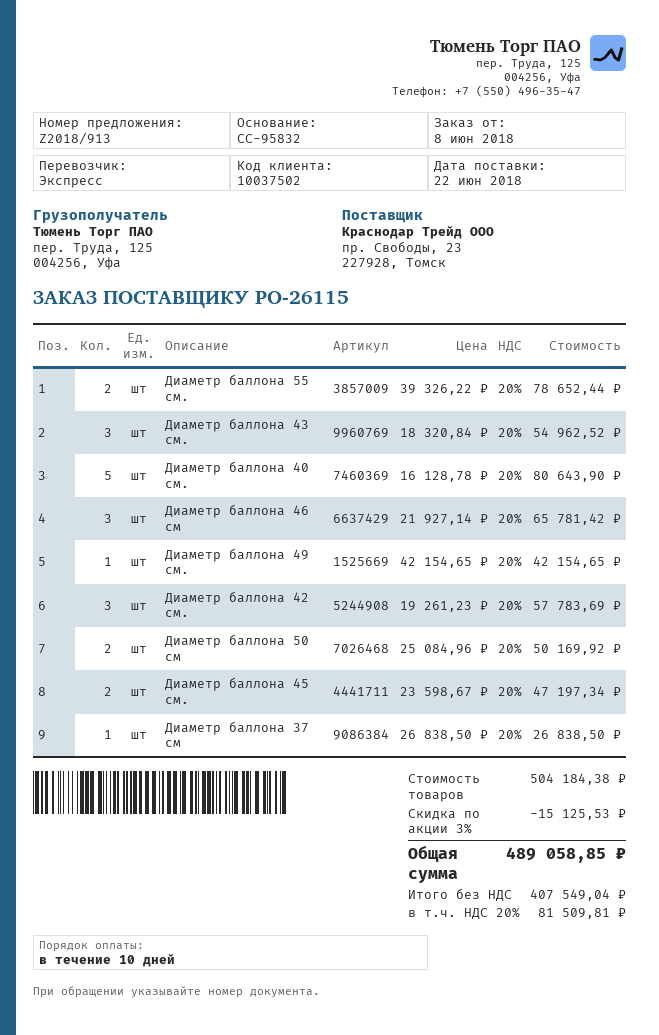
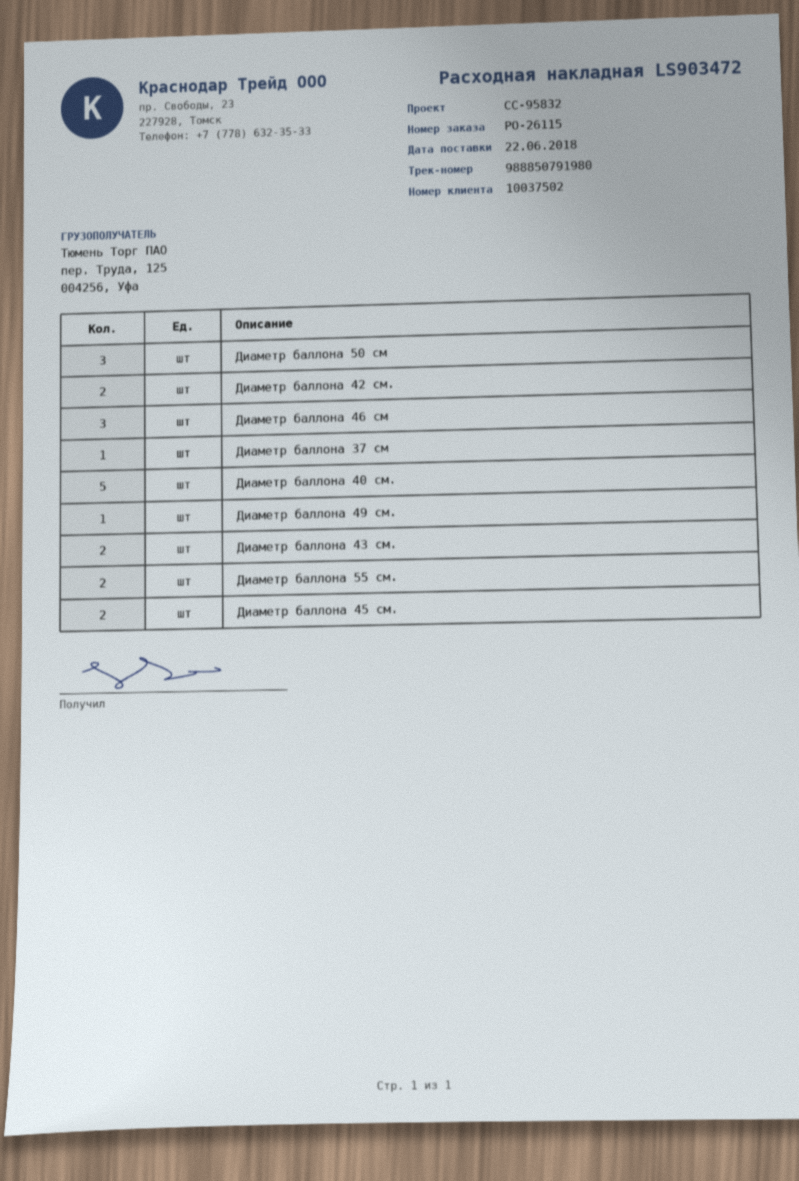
Диаметр баллона 43 см.: 3 -> 2
Диаметр баллона 42 см.: 3 -> 2
Диаметр баллона 50 см: 2 -> 3

